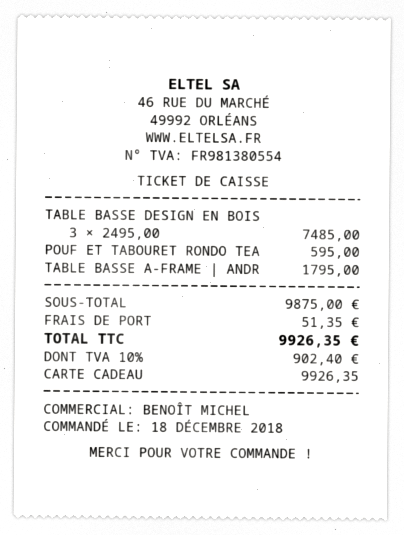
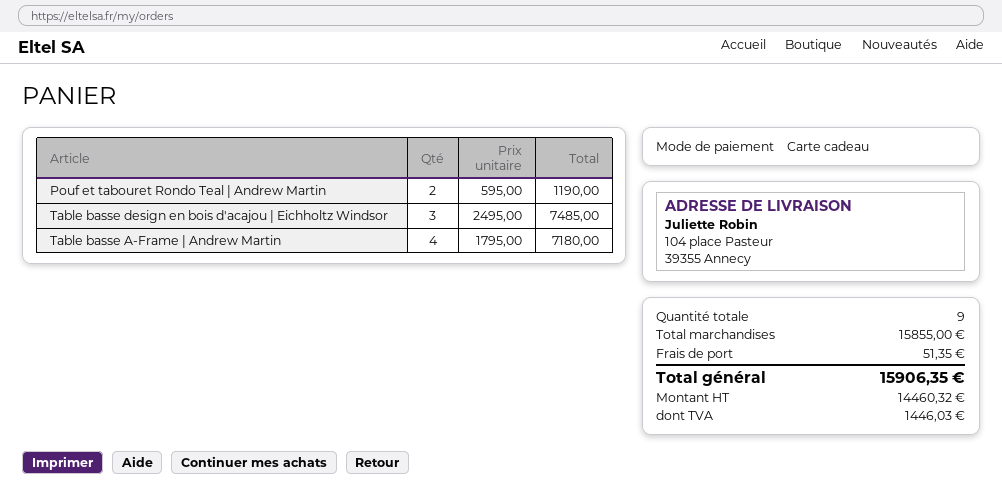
POUF ET TABOURET RONDO TEA: 1 x 595.00 = 595.00 -> 2 x 595.00 = 1190.00
TABLE BASSE A-FRAME | ANDR: 1 x 1795.00 = 1795.00 -> 4 x 1795.00 = 7180.00
subtotal: 9875.00 -> 15855.00
tax: 902.40 -> 1446.03
total: 9926.35 -> 15906.35

